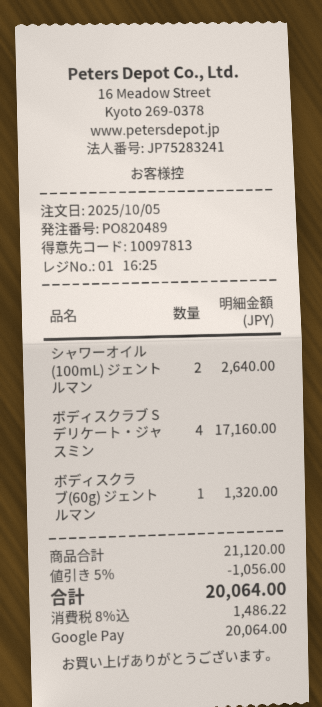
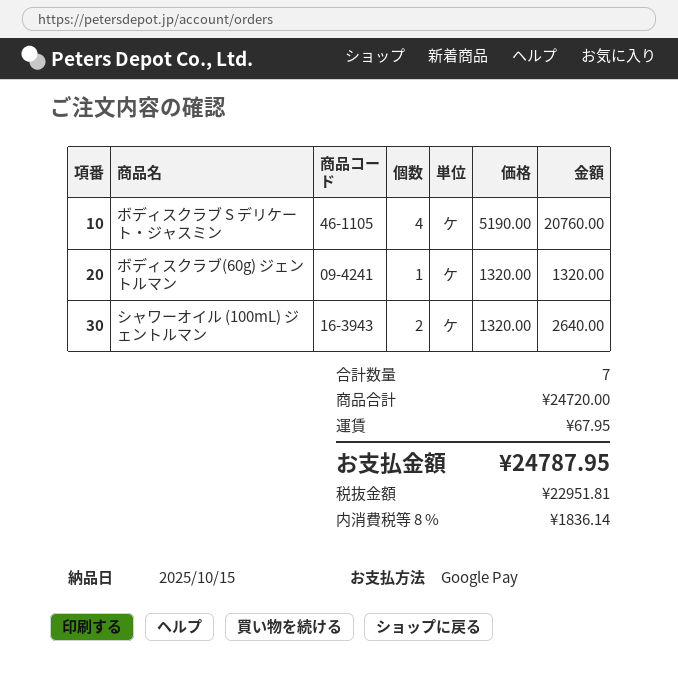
ボディスクラブ S デリケート・ジャスミン: 4 for 17160.00 -> 4 for 20760.00
subtotal: 21120.00 -> 24720.00
discount: 5% = 1056.00 -> none
shipping: none -> 67.95
tax: 8% = 1486.22 -> 8% = 1836.14
total: 20064.00 -> 24787.95

